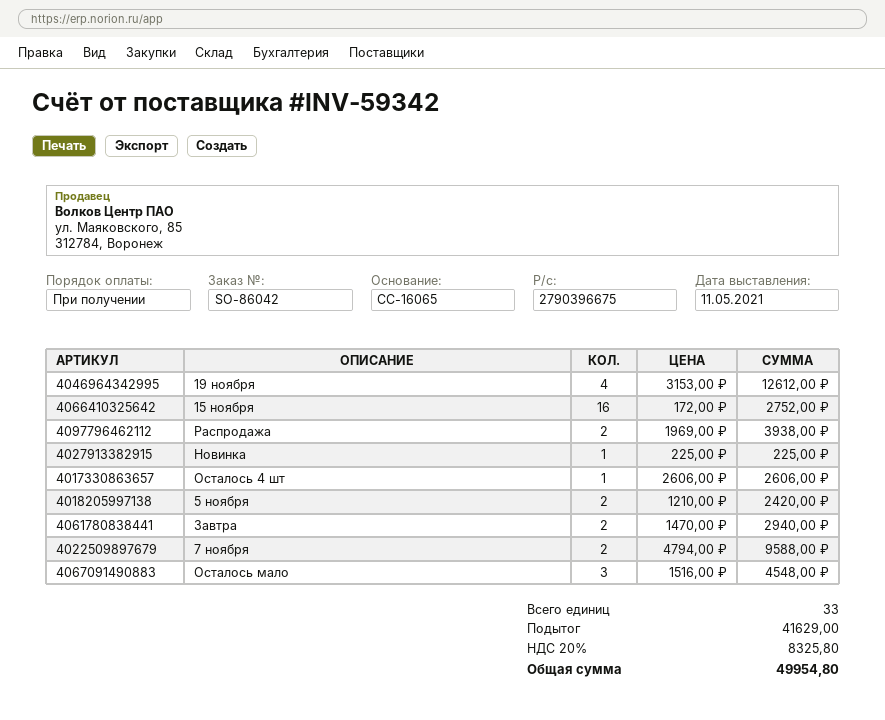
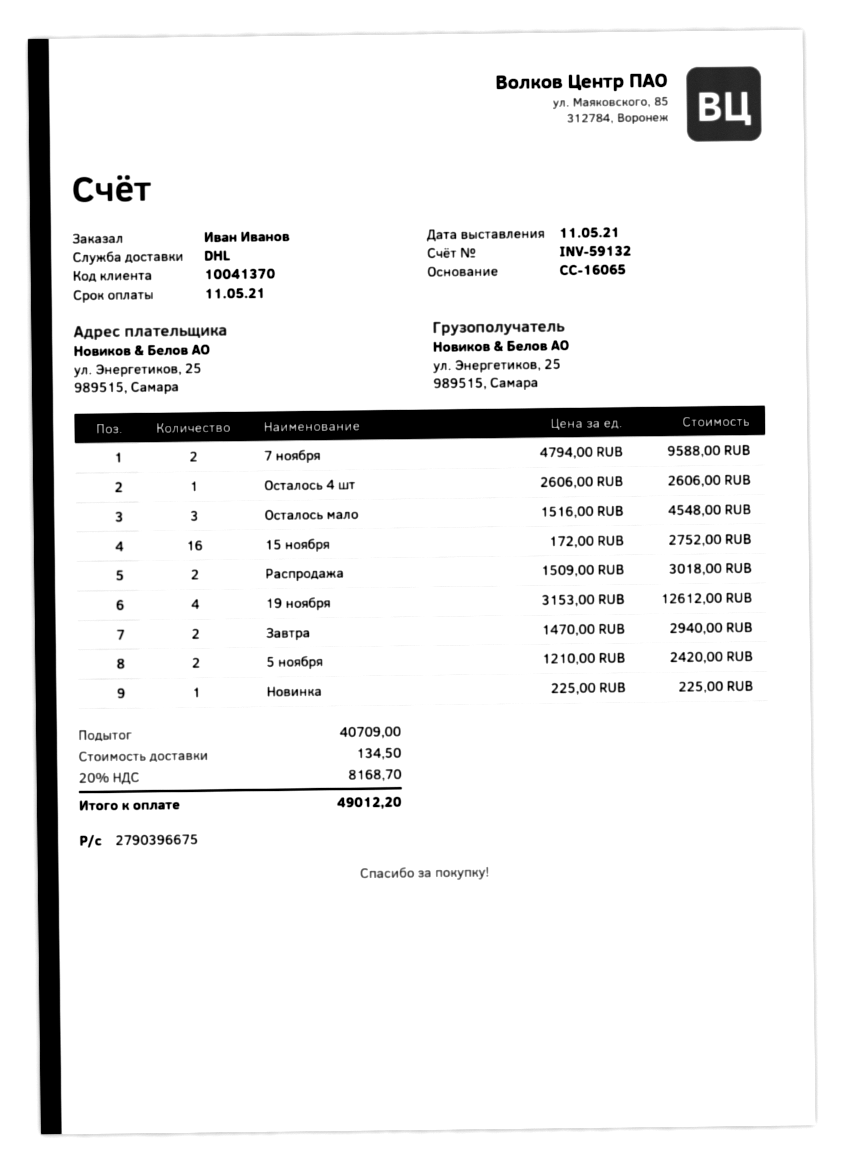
invoice number: INV-59342 -> INV-59132
Распродажа: 2 x 1969.00 = 3938.00 -> 2 x 1509.00 = 3018.00
subtotal: 41629.00 -> 40709.00
shipping: none -> 134.50
tax: 20% = 8325.80 -> 20% = 8168.70
total: 49954.80 -> 49012.20

